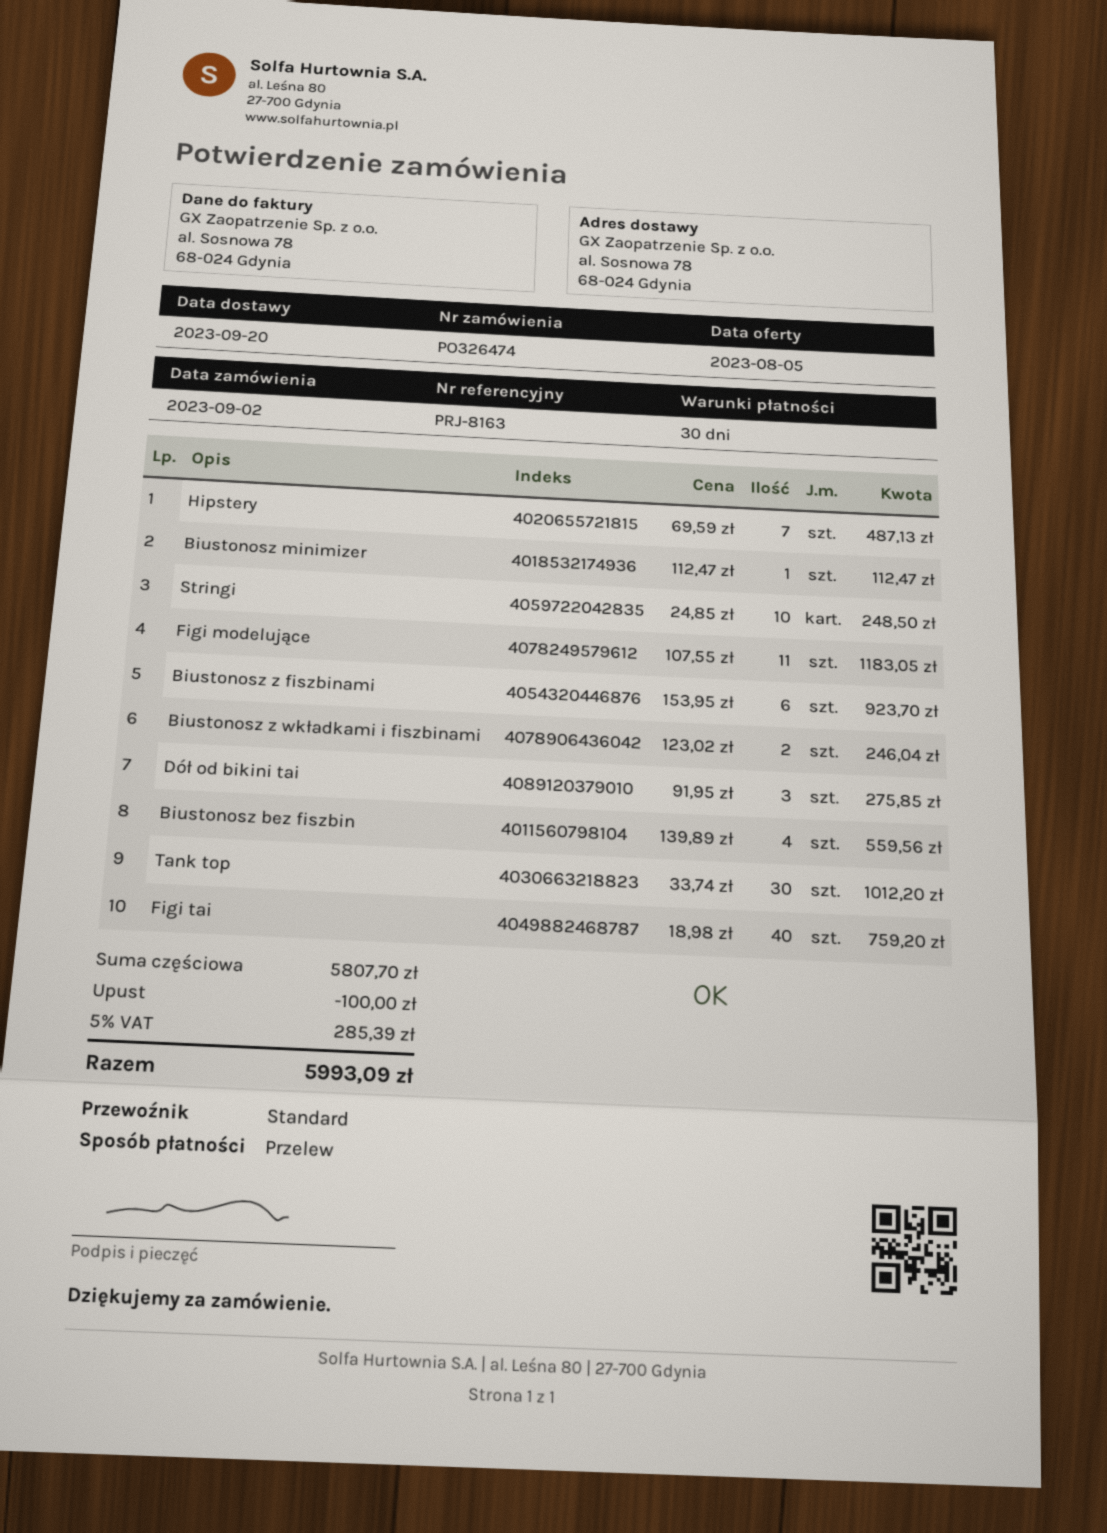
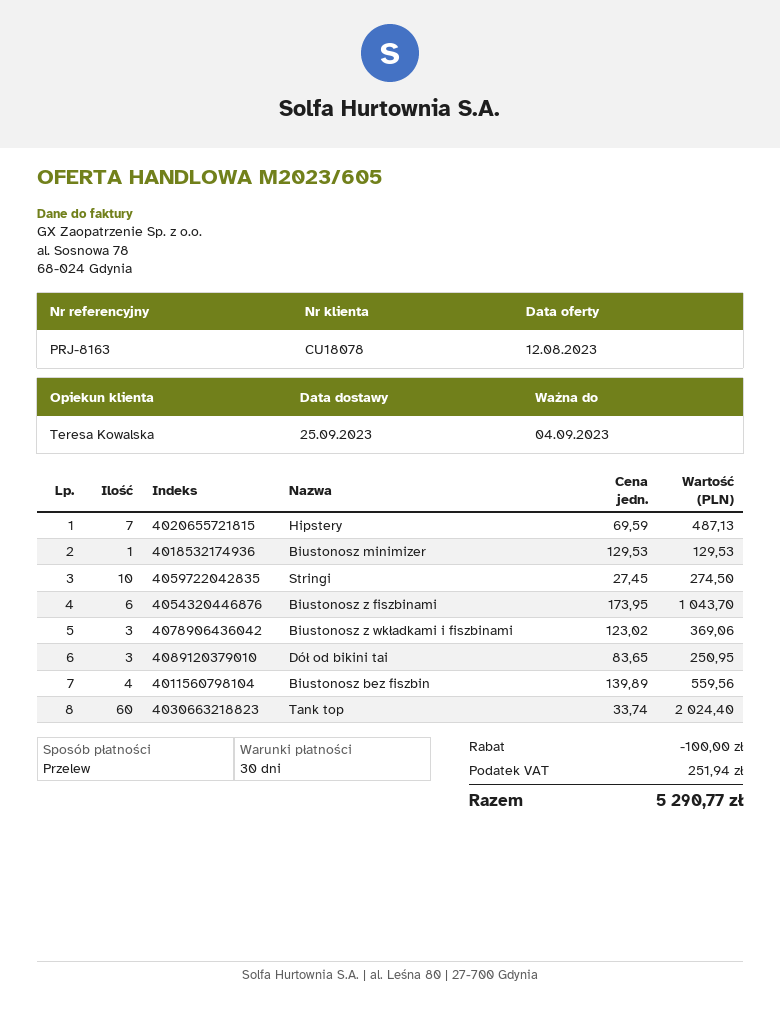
quote date: 2023-08-05 -> 2023-08-12
delivery date: 2023-09-20 -> 2023-09-25
Biustonosz minimizer: 1 x 112.47 = 112.47 -> 1 x 129.53 = 129.53
Stringi: 10 x 24.85 = 248.50 -> 10 x 27.45 = 274.50
Figi modelujące: 11 x 107.55 = 1183.05 -> none
Biustonosz z fiszbinami: 6 x 153.95 = 923.70 -> 6 x 173.95 = 1043.70
Biustonosz z wkładkami i fiszbinami: 2 x 123.02 = 246.04 -> 3 x 123.02 = 369.06
Dół od bikini tai: 3 x 91.95 = 275.85 -> 3 x 83.65 = 250.95
Tank top: 30 x 33.74 = 1012.20 -> 60 x 33.74 = 2024.40
Figi tai: 40 x 18.98 = 759.20 -> none
tax: 285.39 -> 251.94
total: 5993.09 -> 5290.77

